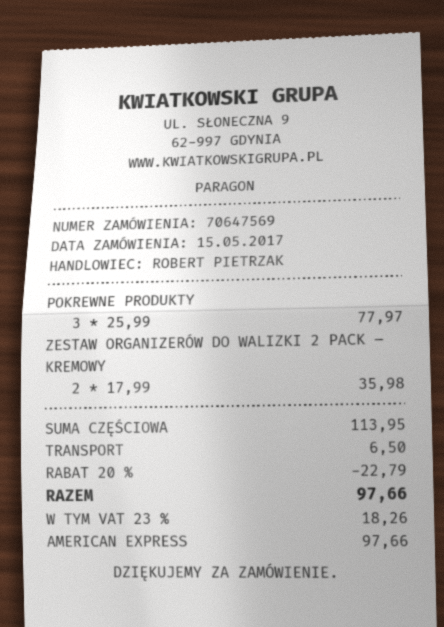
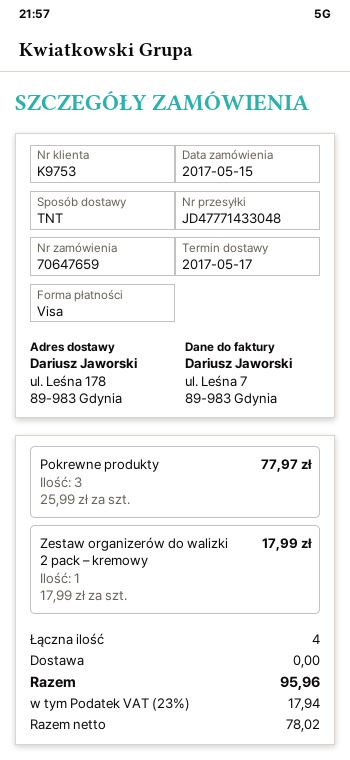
order number: 70647569 -> 70647659
payment method: American Express -> Visa
ZESTAW ORGANIZERÓW DO WALIZKI 2 PACK – KREMOWY: 2 x 17.99 = 35.98 -> 1 x 17.99 = 17.99
discount: 20% = 22.79 -> none
shipping: 6.50 -> 0.00
tax: 23% = 18.26 -> 23% = 17.94
total: 97.66 -> 95.96

